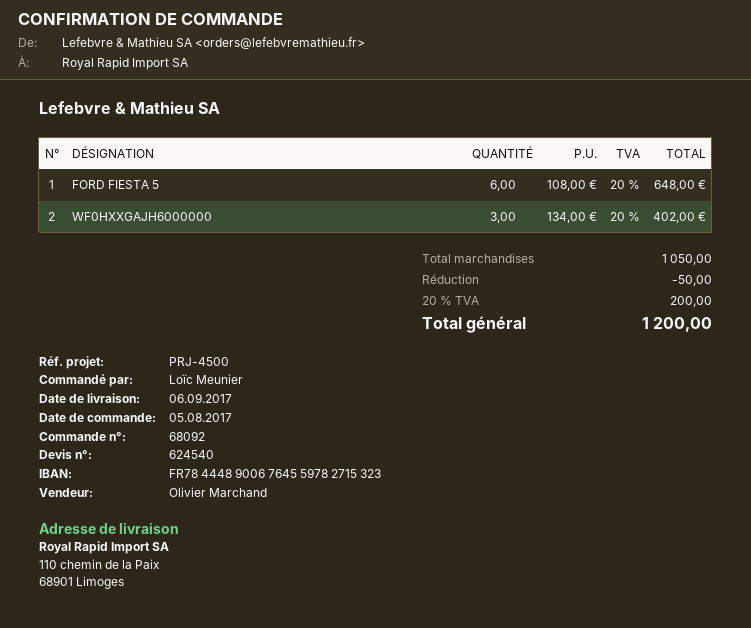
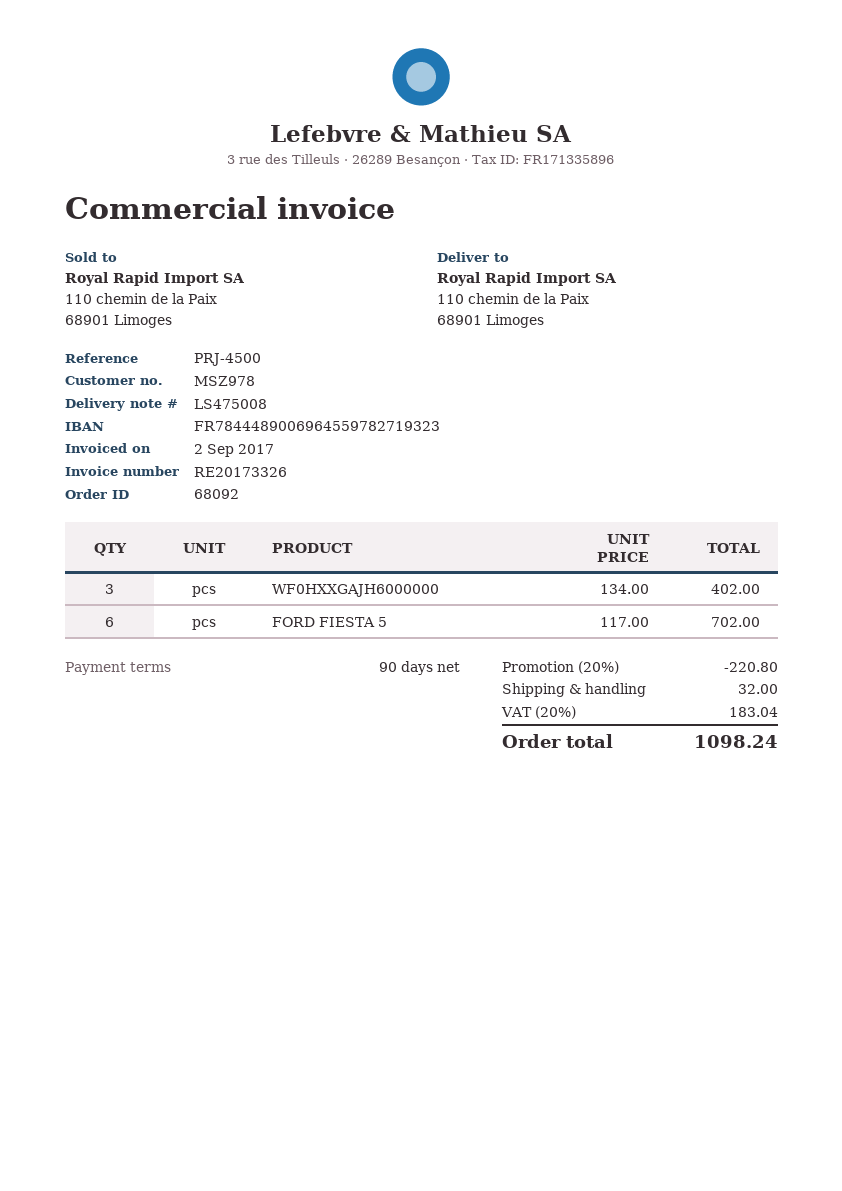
bank account: FR7844489006764559782715323 -> FR7844489006964559782719323
FORD FIESTA 5: 6 x 108.00 = 648.00 -> 6 x 117.00 = 702.00
discount: 50.00 -> 220.80
shipping: none -> 32.00
tax: 20% = 200.00 -> 20% = 183.04
total: 1200.00 -> 1098.24

